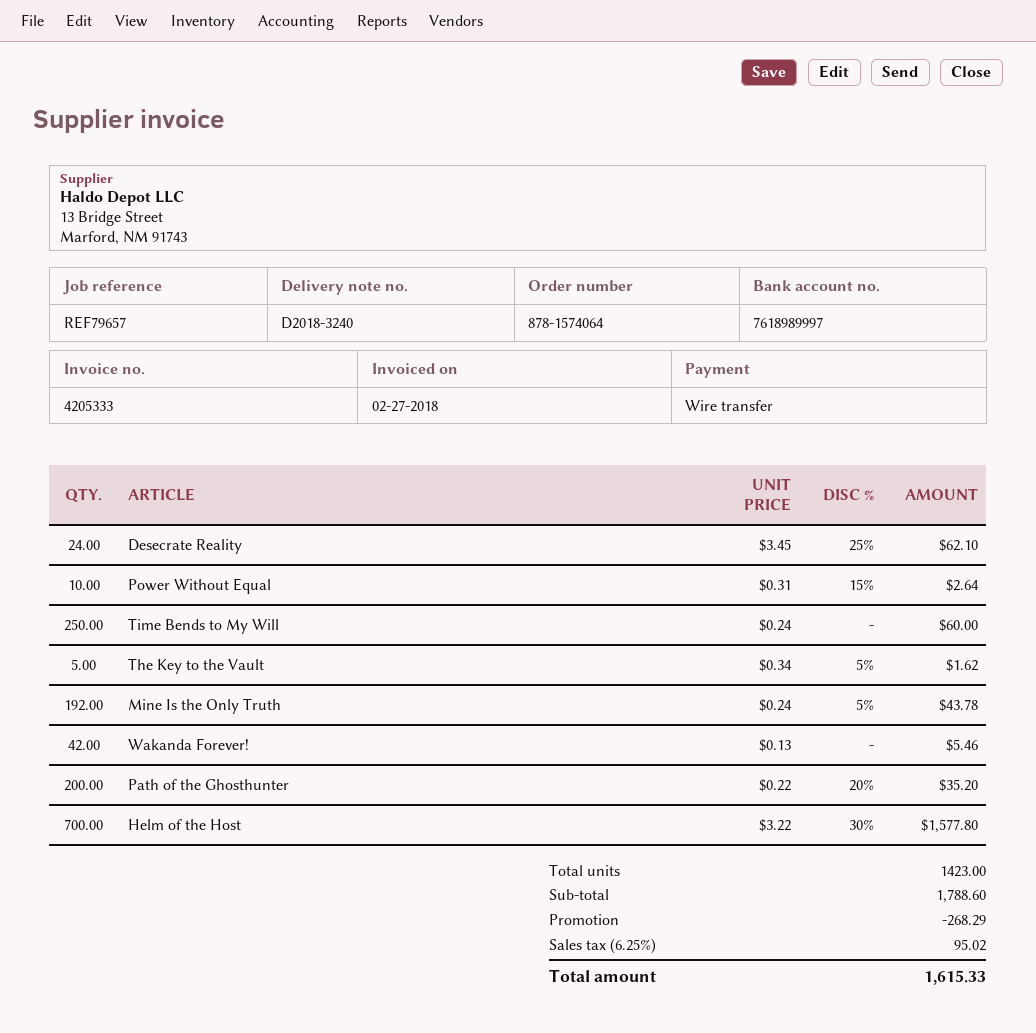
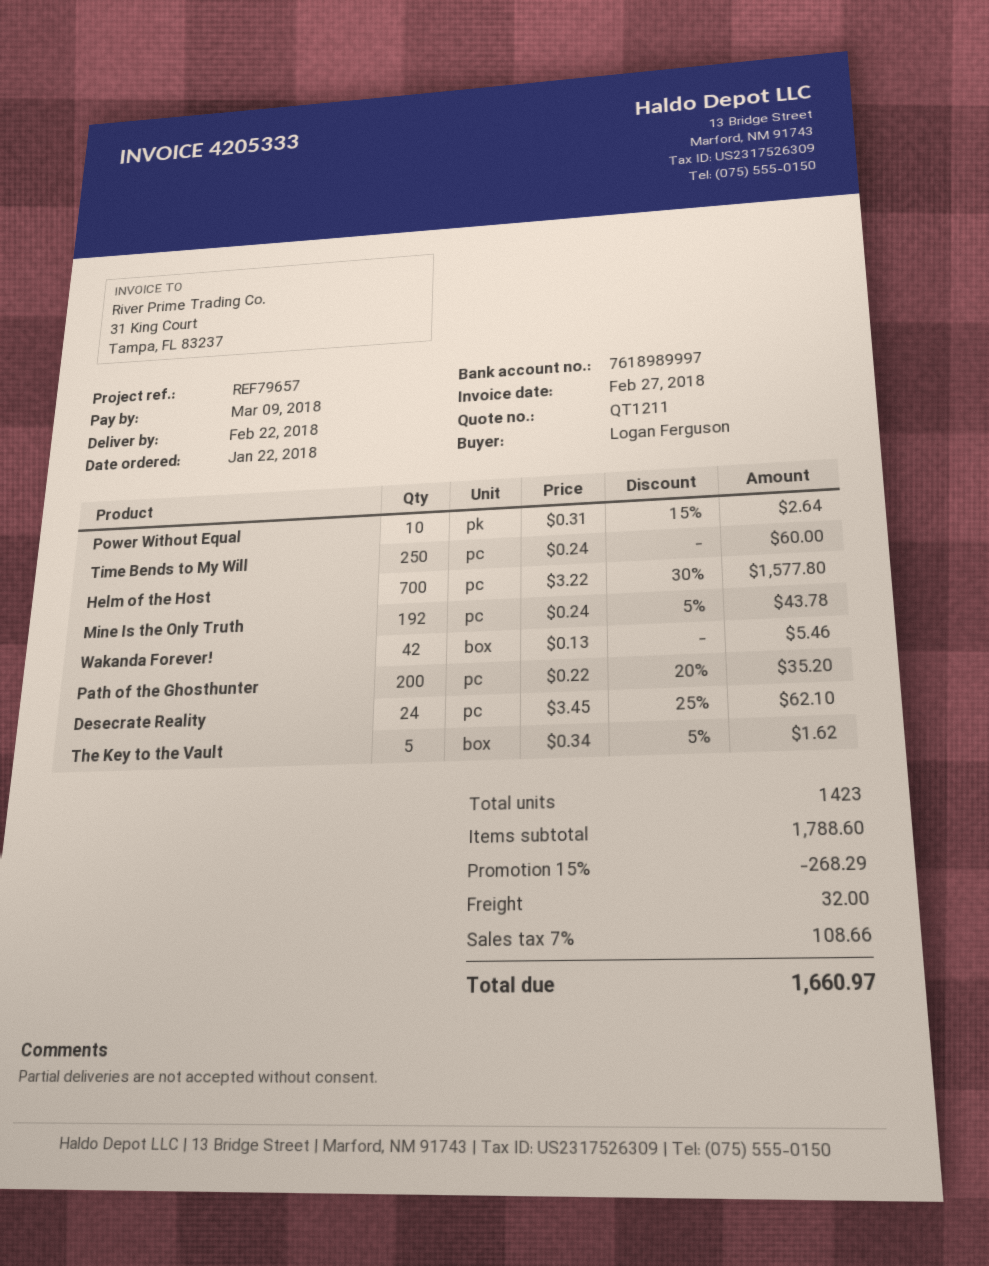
shipping: none -> 32.00
tax: 6.25% = 95.02 -> 7% = 108.66
total: 1615.33 -> 1660.97

